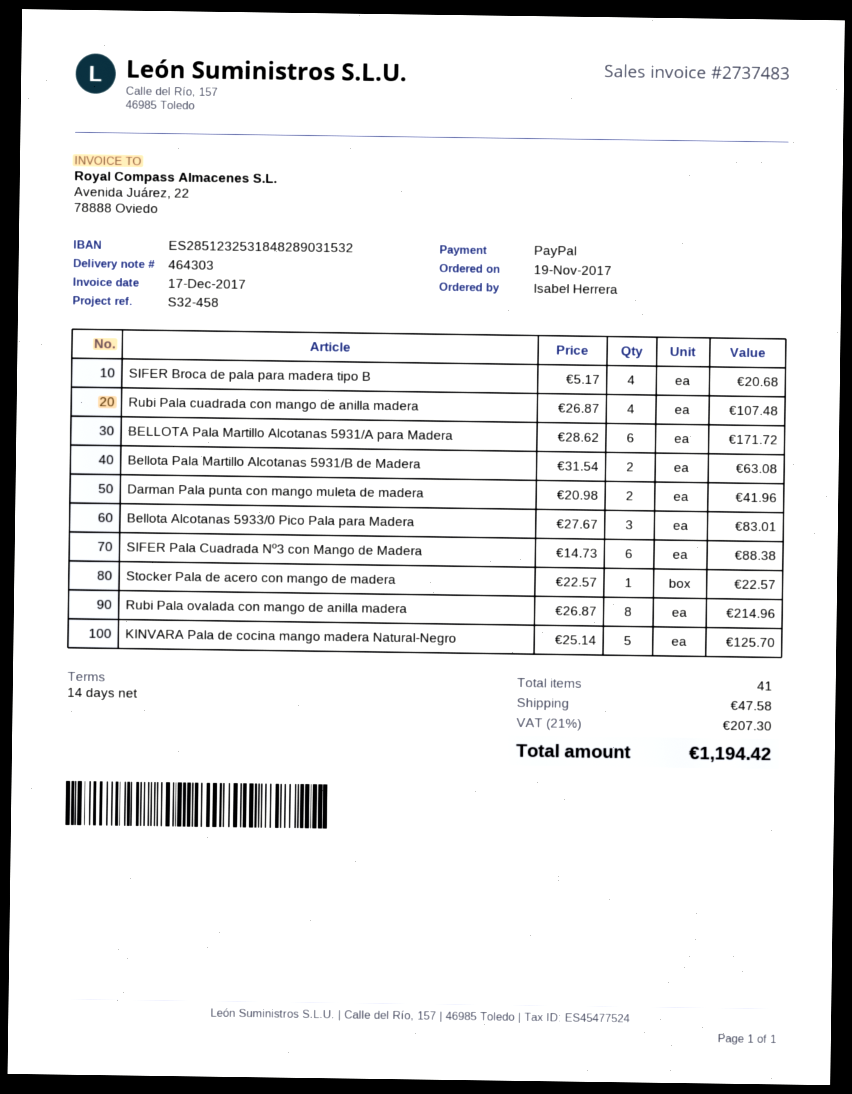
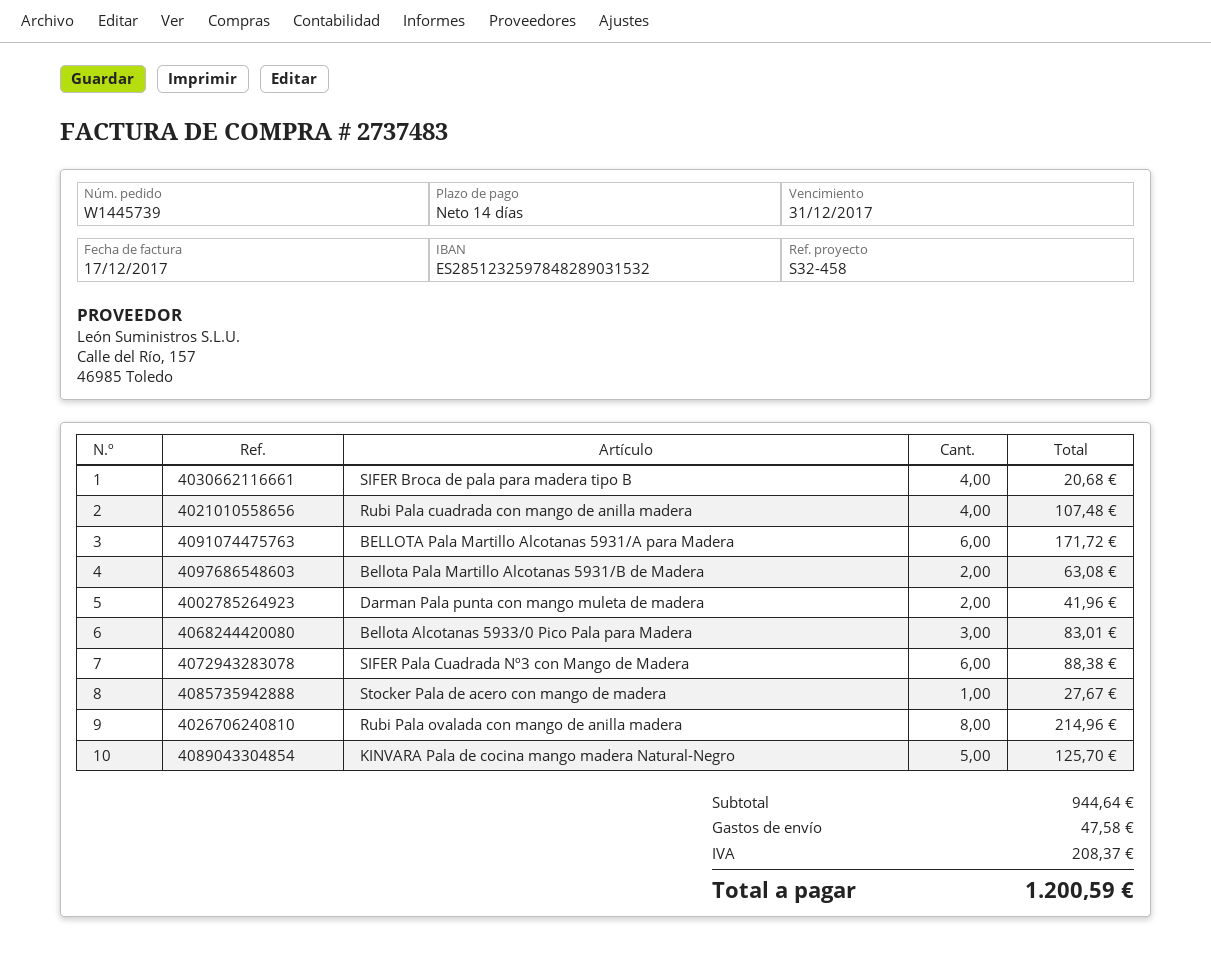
bank account: ES2851232531848289031532 -> ES2851232597848289031532
Stocker Pala de acero con mango de madera: 1 for 22.57 -> 1 for 27.67
tax: 207.30 -> 208.37
total: 1194.42 -> 1200.59

